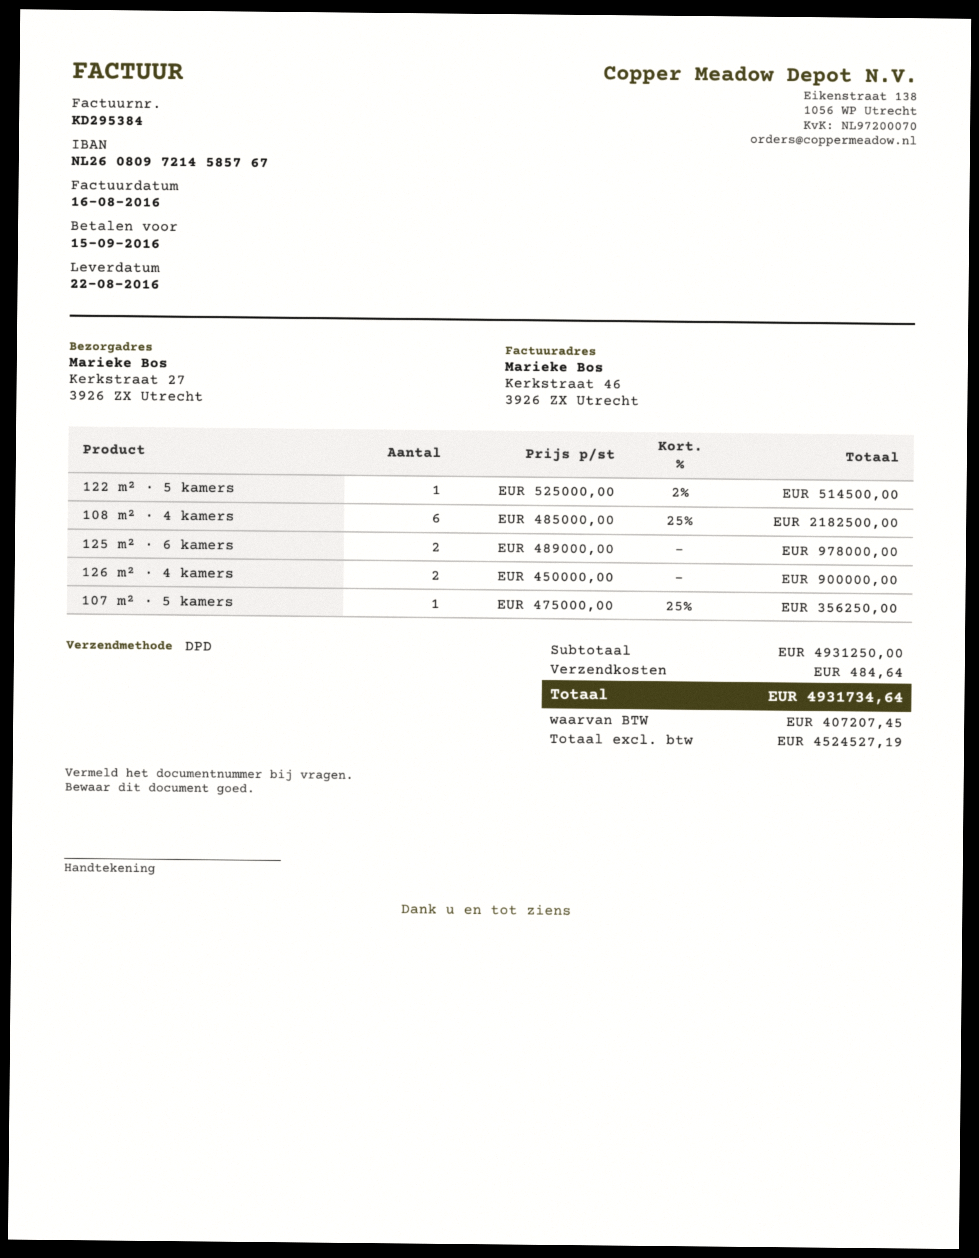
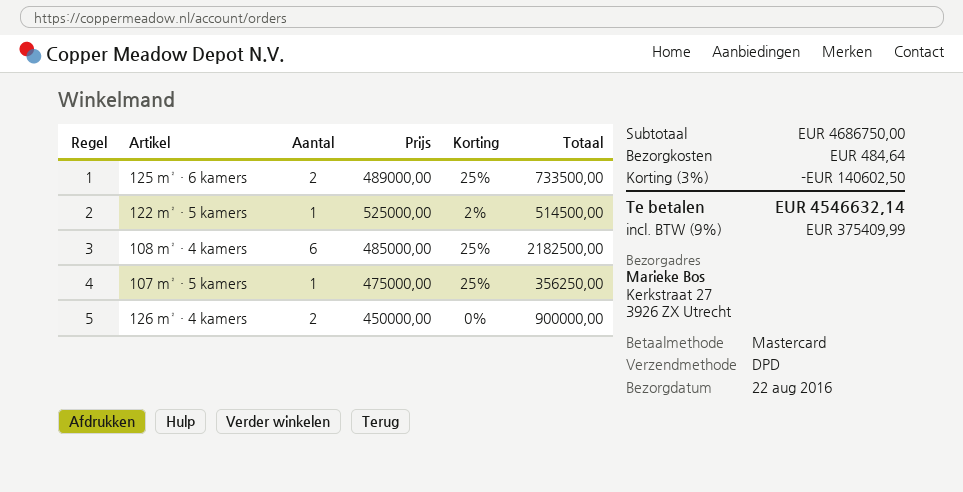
125 m² · 6 kamers: 2 x 489000.00 = 978000.00 -> 2 x 489000.00 - 25% = 733500.00
subtotal: 4931250.00 -> 4686750.00
discount: none -> 3% = 140602.50
tax: 407207.45 -> 375409.99
total: 4931734.64 -> 4546632.14

